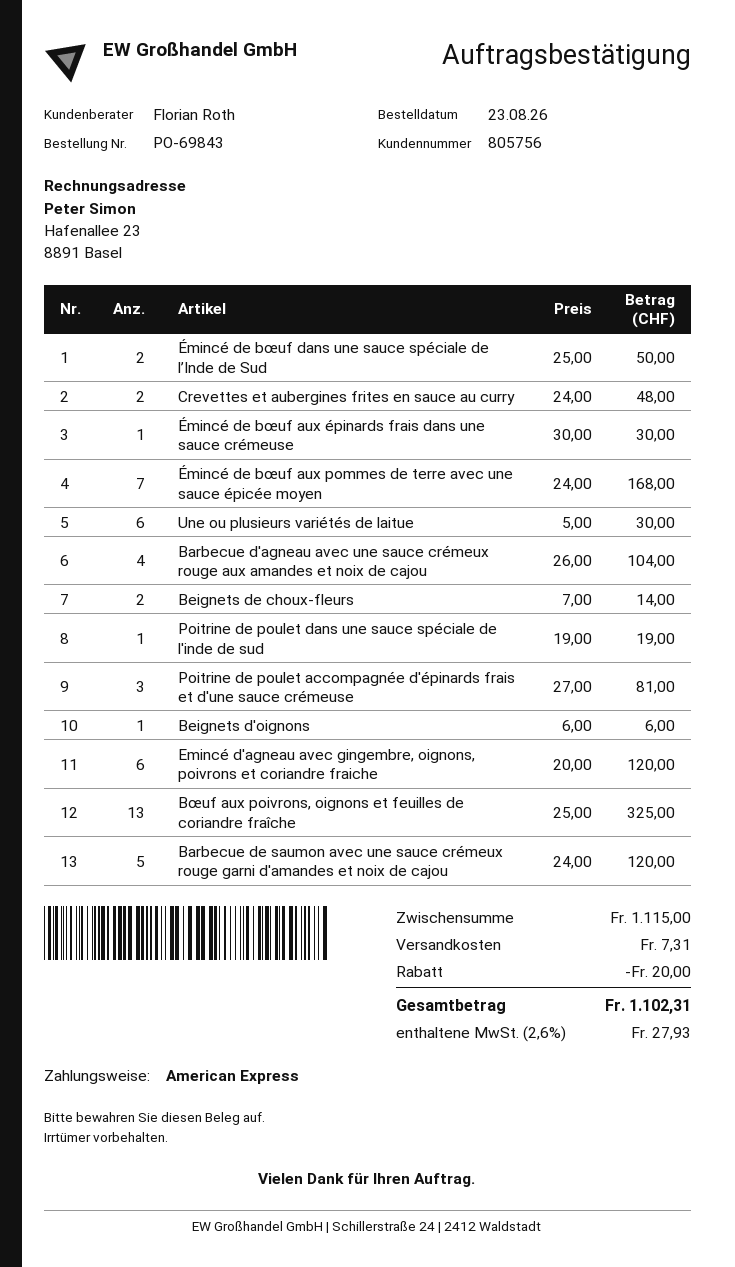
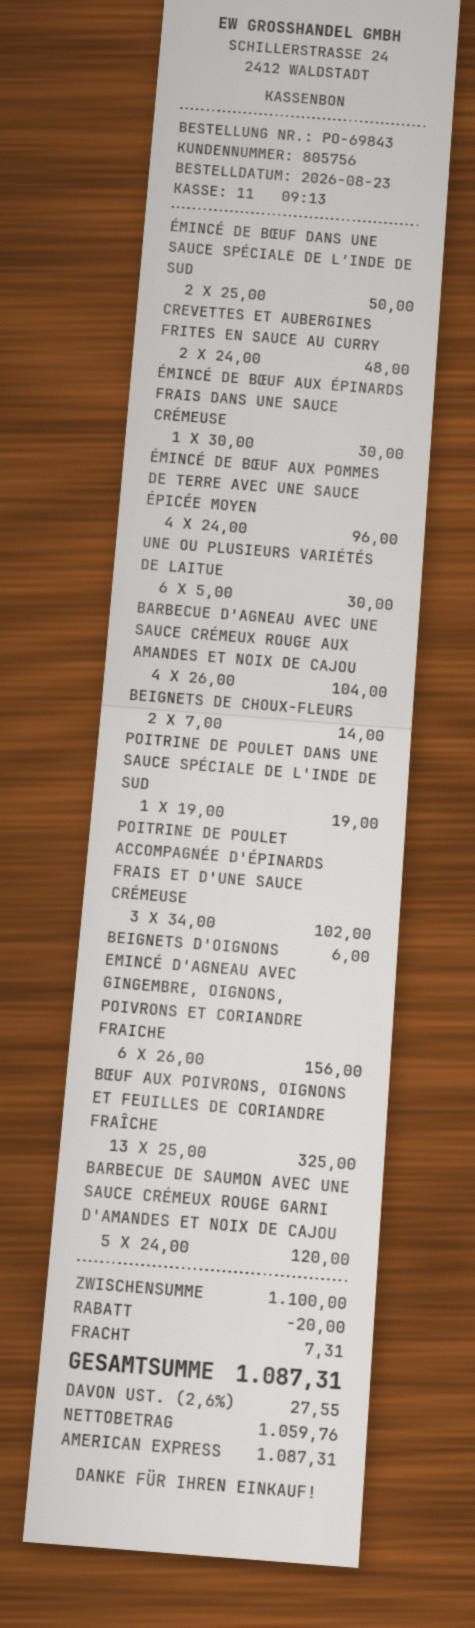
Émincé de bœuf aux pommes de terre avec une sauce épicée moyen: 7 x 24.00 = 168.00 -> 4 x 24.00 = 96.00
Poitrine de poulet accompagnée d'épinards frais et d'une sauce crémeuse: 3 x 27.00 = 81.00 -> 3 x 34.00 = 102.00
Emincé d'agneau avec gingembre, oignons, poivrons et coriandre fraiche: 6 x 20.00 = 120.00 -> 6 x 26.00 = 156.00
subtotal: 1115.00 -> 1100.00
tax: 2.6% = 27.93 -> 2.6% = 27.55
total: 1102.31 -> 1087.31

